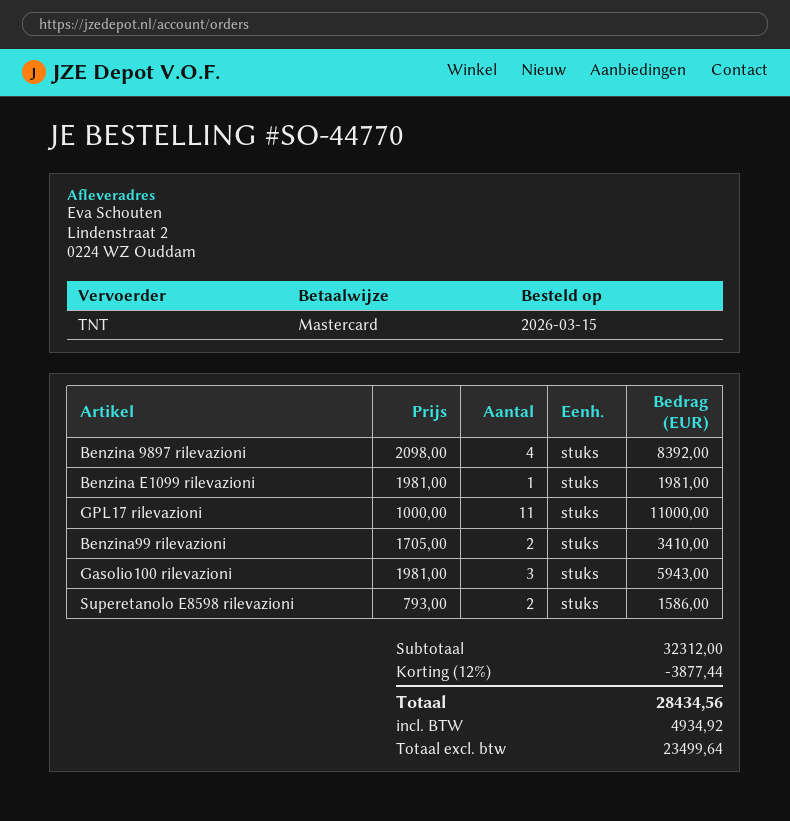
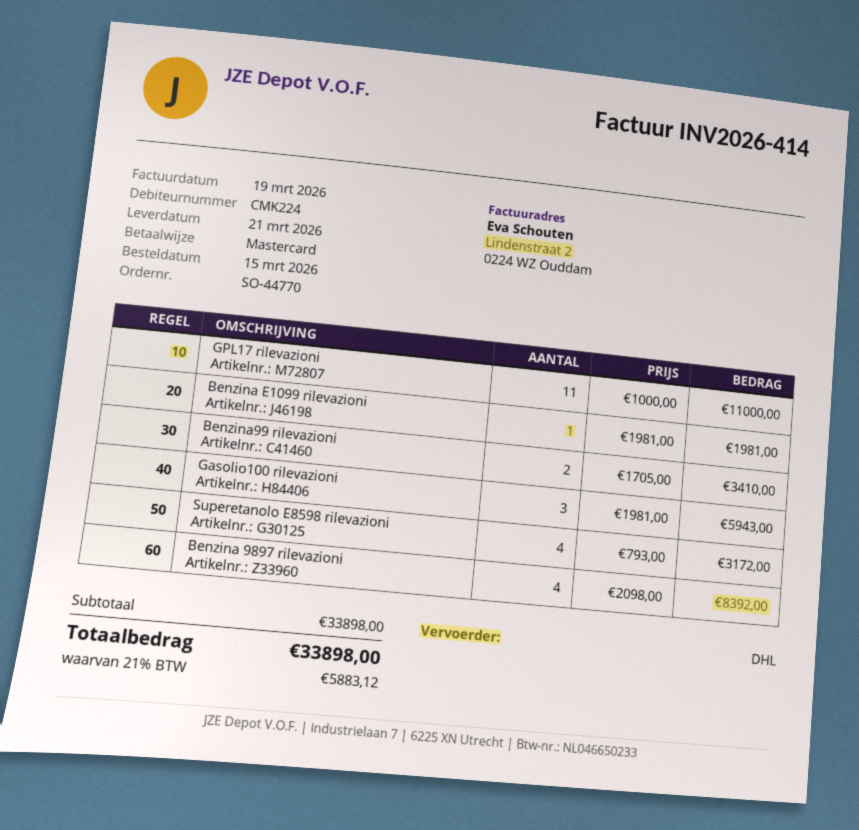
shipping method: TNT -> DHL
Superetanolo E8598 rilevazioni: 2 x 793.00 = 1586.00 -> 4 x 793.00 = 3172.00
subtotal: 32312.00 -> 33898.00
discount: 12% = 3877.44 -> none
tax: 4934.92 -> 5883.12
total: 28434.56 -> 33898.00

